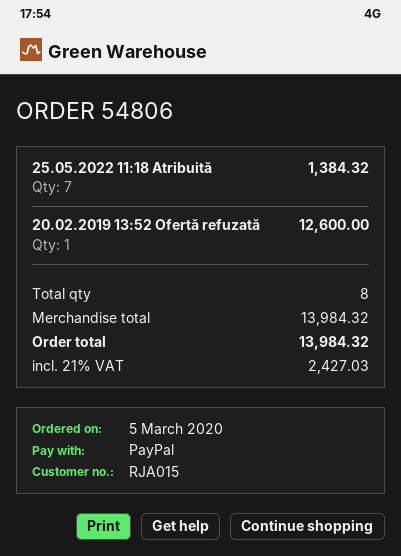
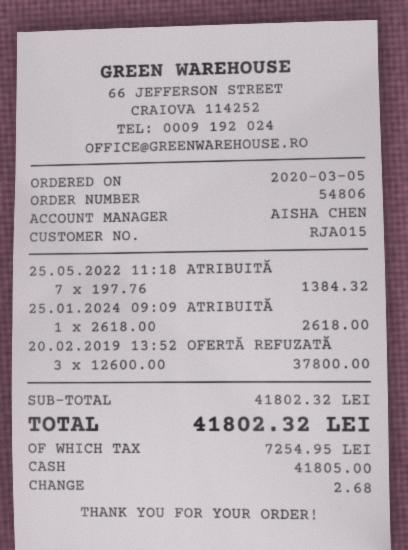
payment method: PayPal -> cash
20.02.2019 13:52 Ofertă refuzată: 1 for 12600.00 -> 3 for 37800.00
25.01.2024 09:09 ATRIBUITĂ: none -> 1 for 2618.00
subtotal: 13984.32 -> 41802.32
tax: 2427.03 -> 7254.95
total: 13984.32 -> 41802.32

